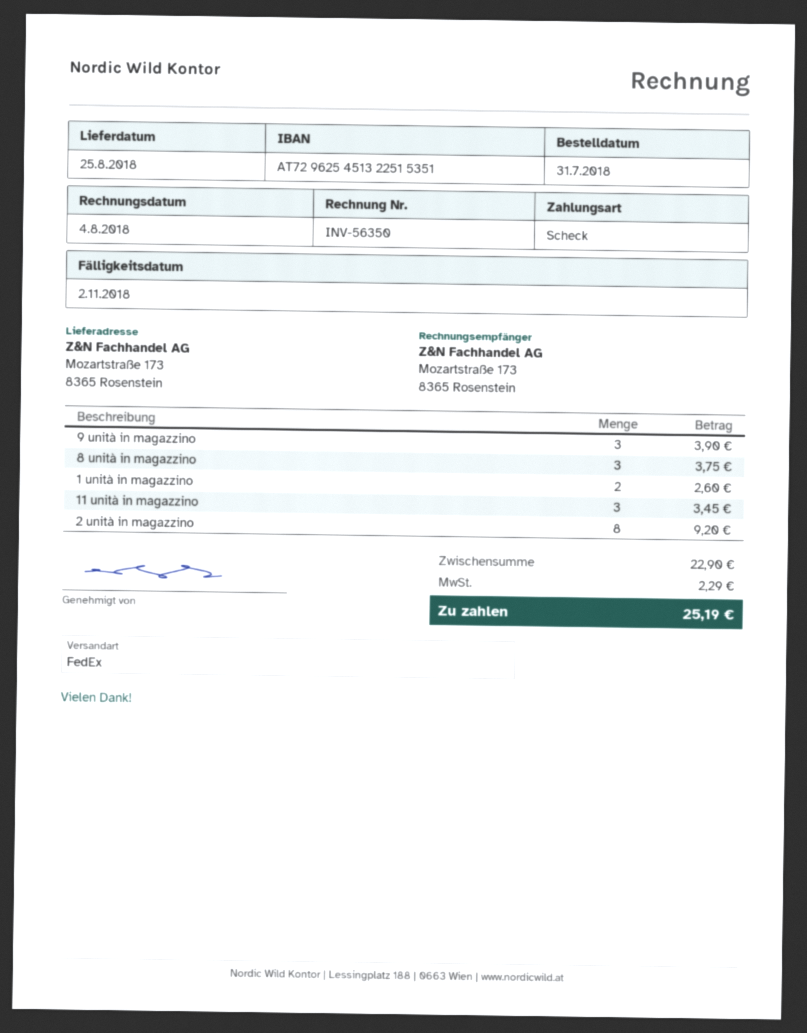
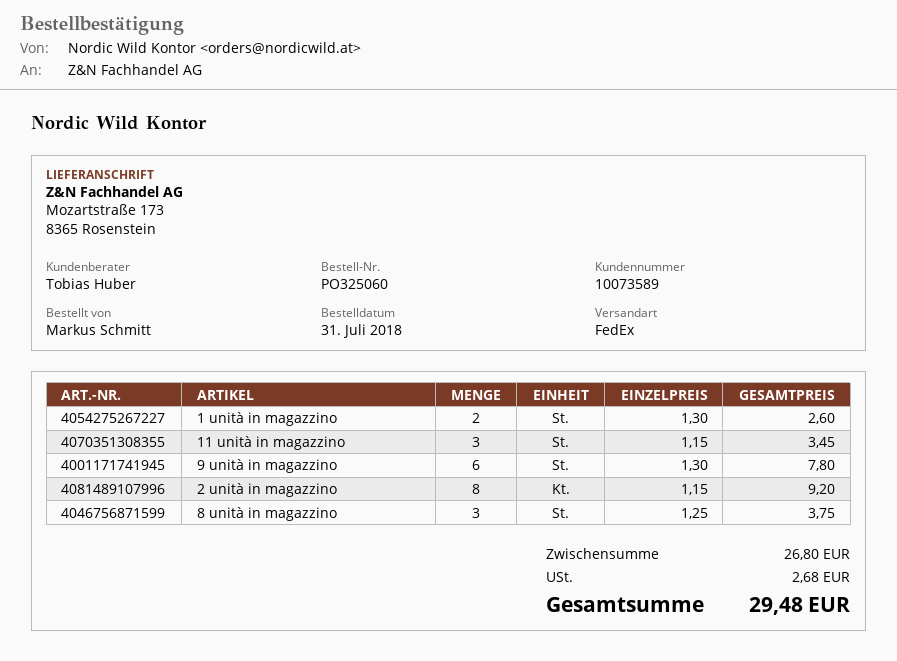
9 unità in magazzino: 3 for 3.90 -> 6 for 7.80
subtotal: 22.90 -> 26.80
tax: 2.29 -> 2.68
total: 25.19 -> 29.48

